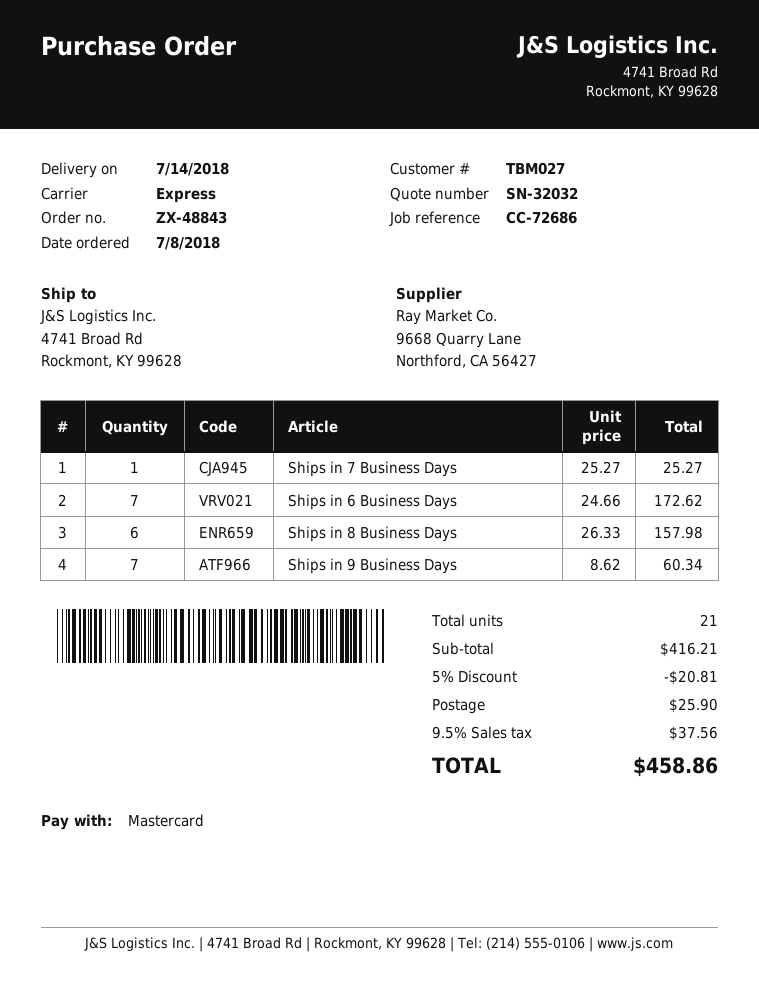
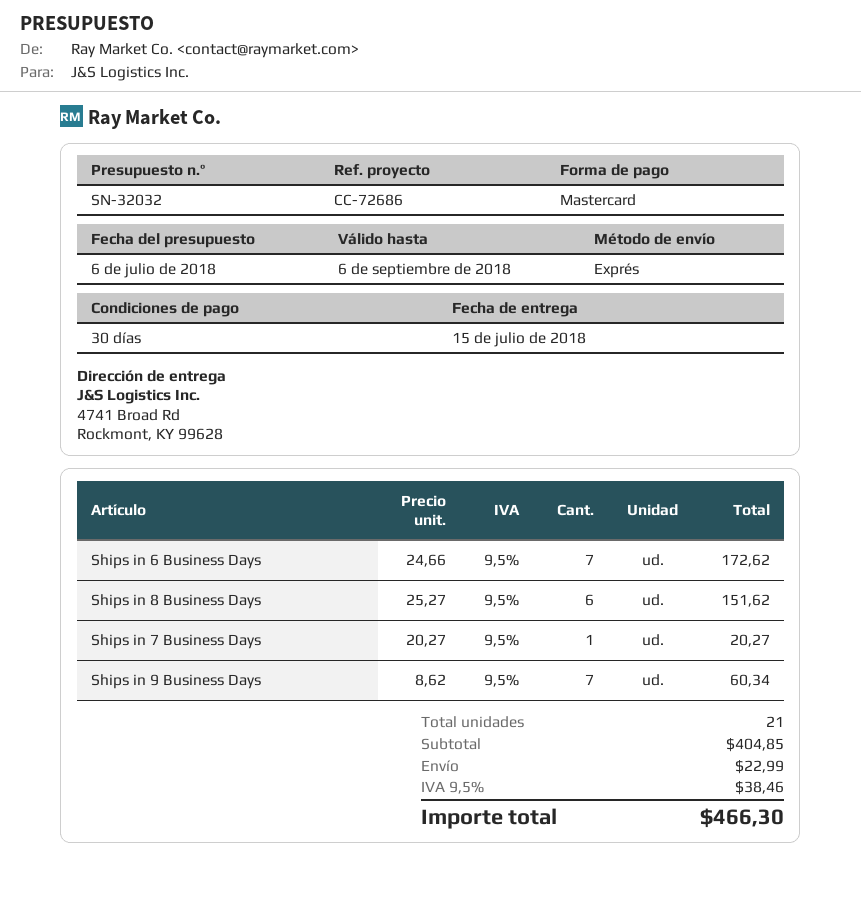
delivery date: 2018-07-14 -> 2018-07-15
Ships in 7 Business Days: 1 x 25.27 = 25.27 -> 1 x 20.27 = 20.27
Ships in 8 Business Days: 6 x 26.33 = 157.98 -> 6 x 25.27 = 151.62
subtotal: 416.21 -> 404.85
discount: 5% = 20.81 -> none
shipping: 25.90 -> 22.99
tax: 9.5% = 37.56 -> 9.5% = 38.46
total: 458.86 -> 466.30

